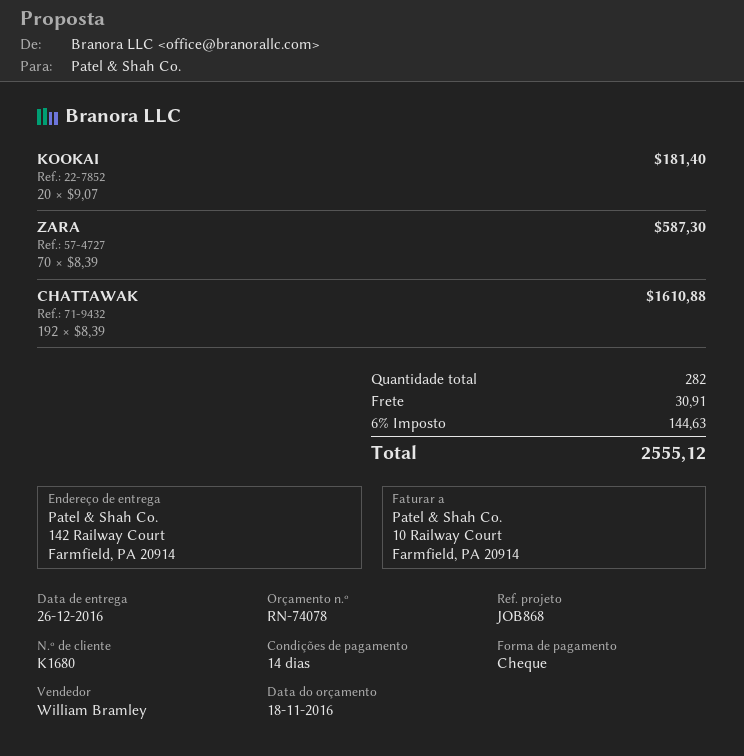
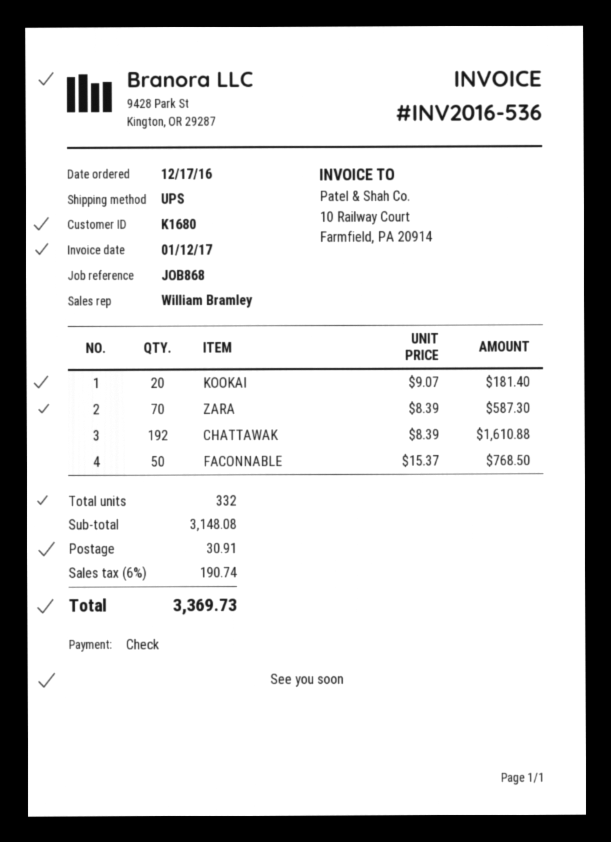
FACONNABLE: none -> 50 x 15.37 = 768.50
total quantity: 282 -> 332
tax: 6% = 144.63 -> 6% = 190.74
total: 2555.12 -> 3369.73

